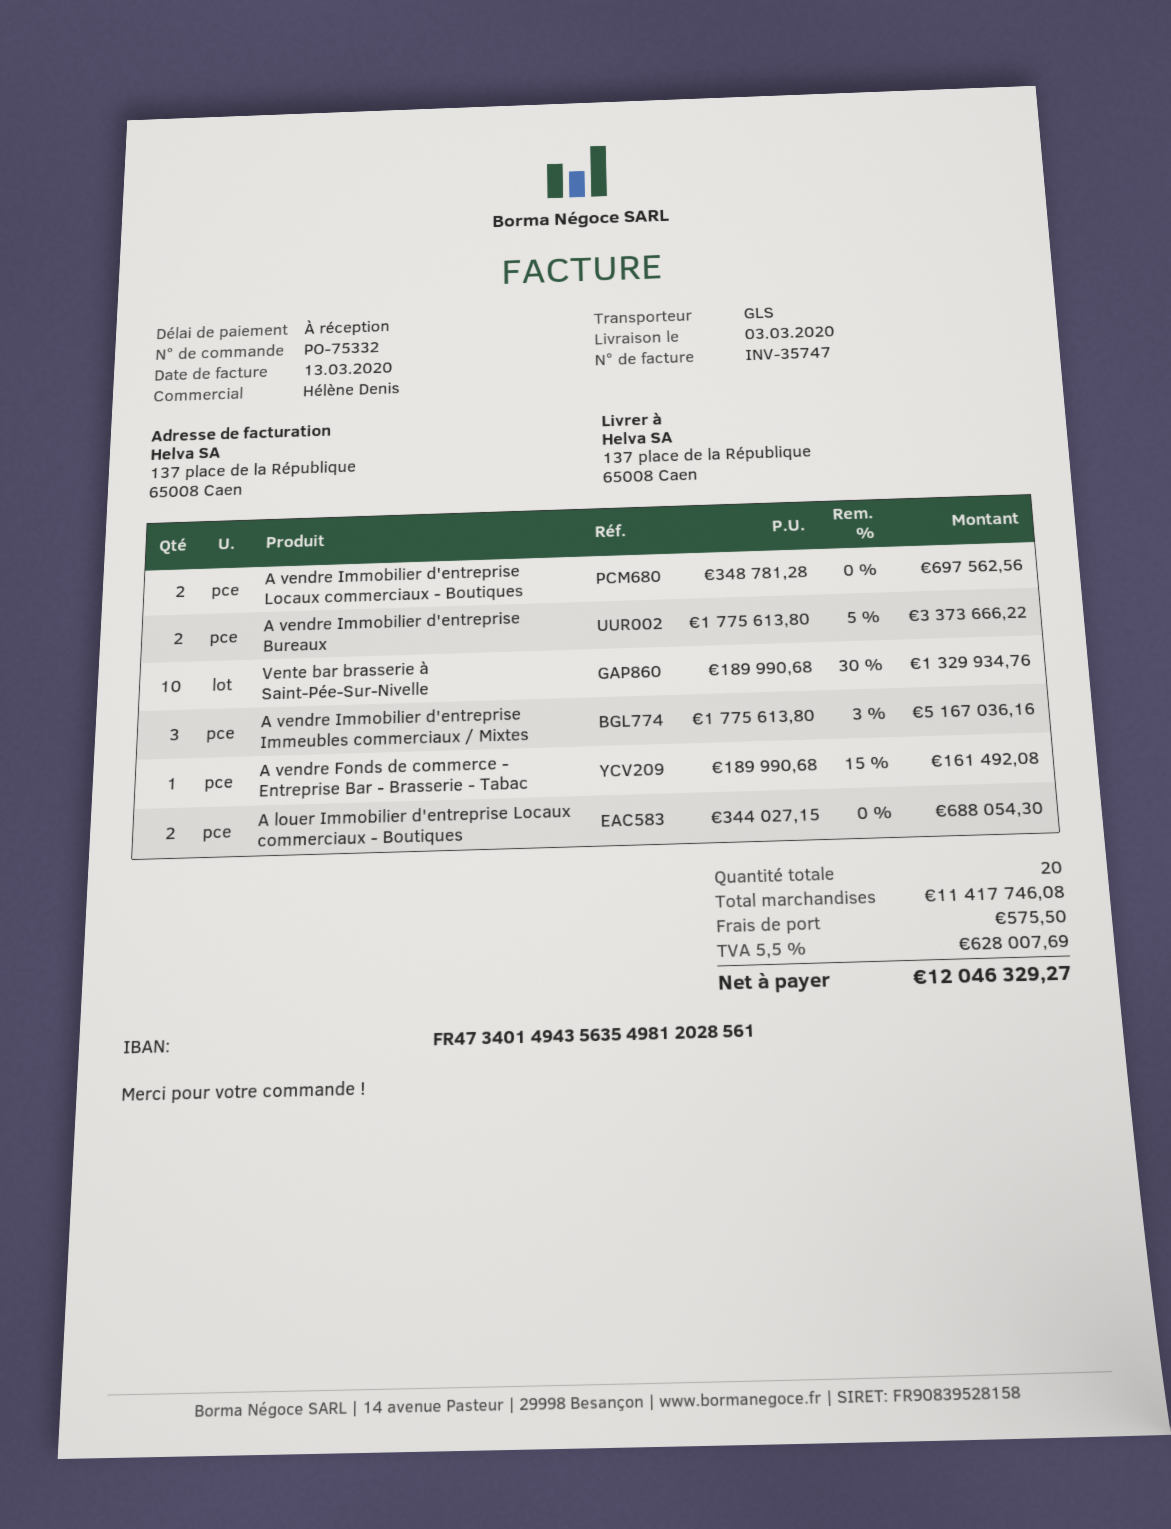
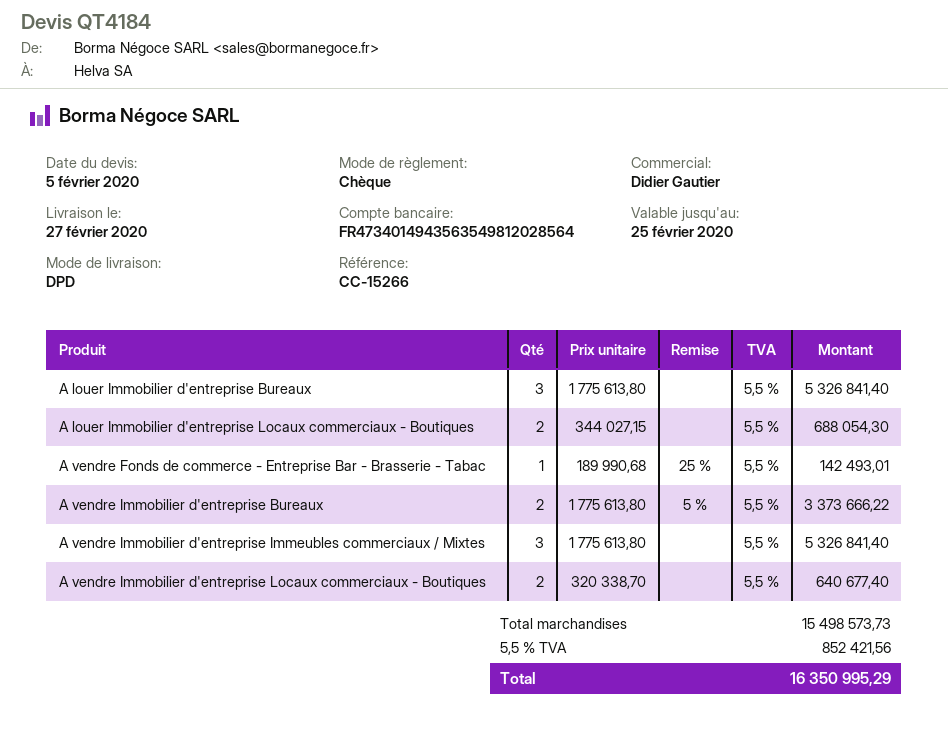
delivery date: 2020-03-03 -> 2020-02-27
sales rep: Hélène Denis -> Didier Gautier
bank account: FR4734014943563549812028561 -> FR4734014943563549812028564
shipping method: GLS -> DPD
A vendre Immobilier d'entreprise Locaux commerciaux - Boutiques: 2 x 348781.28 = 697562.56 -> 2 x 320338.70 = 640677.40
Vente bar brasserie à Saint-Pée-Sur-Nivelle: 10 x 189990.68 - 30% = 1329934.76 -> none
A vendre Immobilier d'entreprise Immeubles commerciaux / Mixtes: 3 x 1775613.80 - 3% = 5167036.16 -> 3 x 1775613.80 = 5326841.40
A vendre Fonds de commerce - Entreprise Bar - Brasserie - Tabac: 1 x 189990.68 - 15% = 161492.08 -> 1 x 189990.68 - 25% = 142493.01
A louer Immobilier d'entreprise Bureaux: none -> 3 x 1775613.80 = 5326841.40
subtotal: 11417746.08 -> 15498573.73
shipping: 575.50 -> none
tax: 5.5% = 628007.69 -> 5.5% = 852421.56
total: 12046329.27 -> 16350995.29

